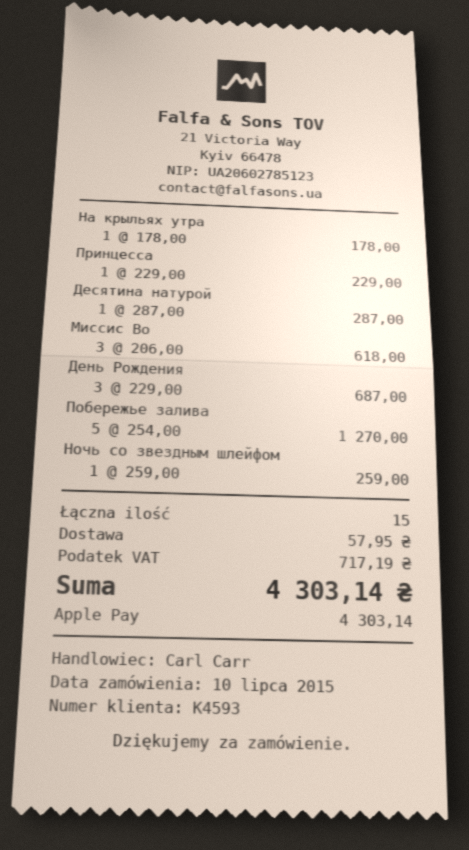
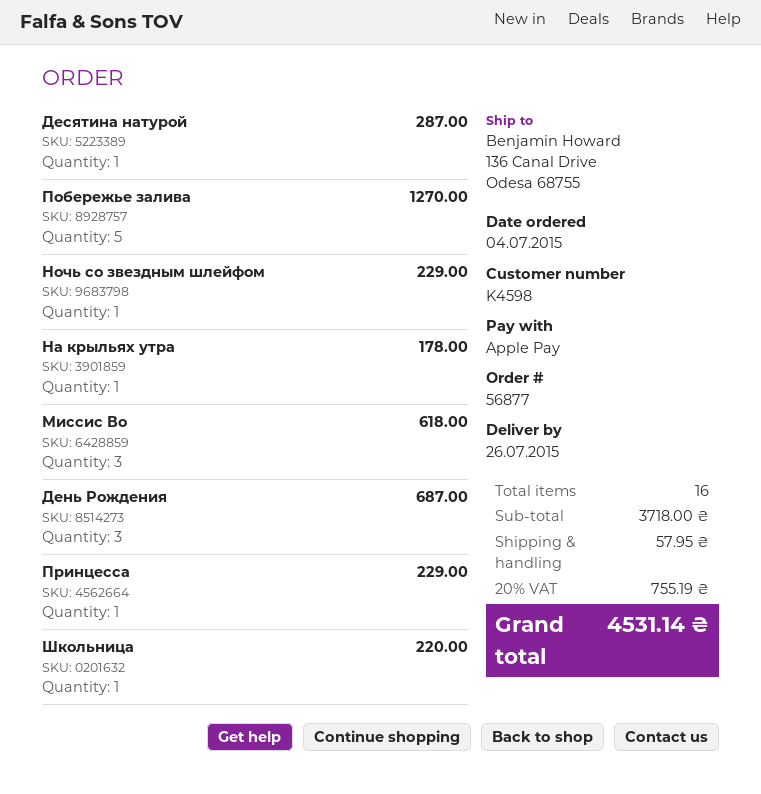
order date: 2015-07-10 -> 2015-07-04
customer number: K4593 -> K4598
Ночь со звездным шлейфом: 1 for 259.00 -> 1 for 229.00
Школьница: none -> 1 for 220.00
total quantity: 15 -> 16
tax: 717.19 -> 755.19
total: 4303.14 -> 4531.14

